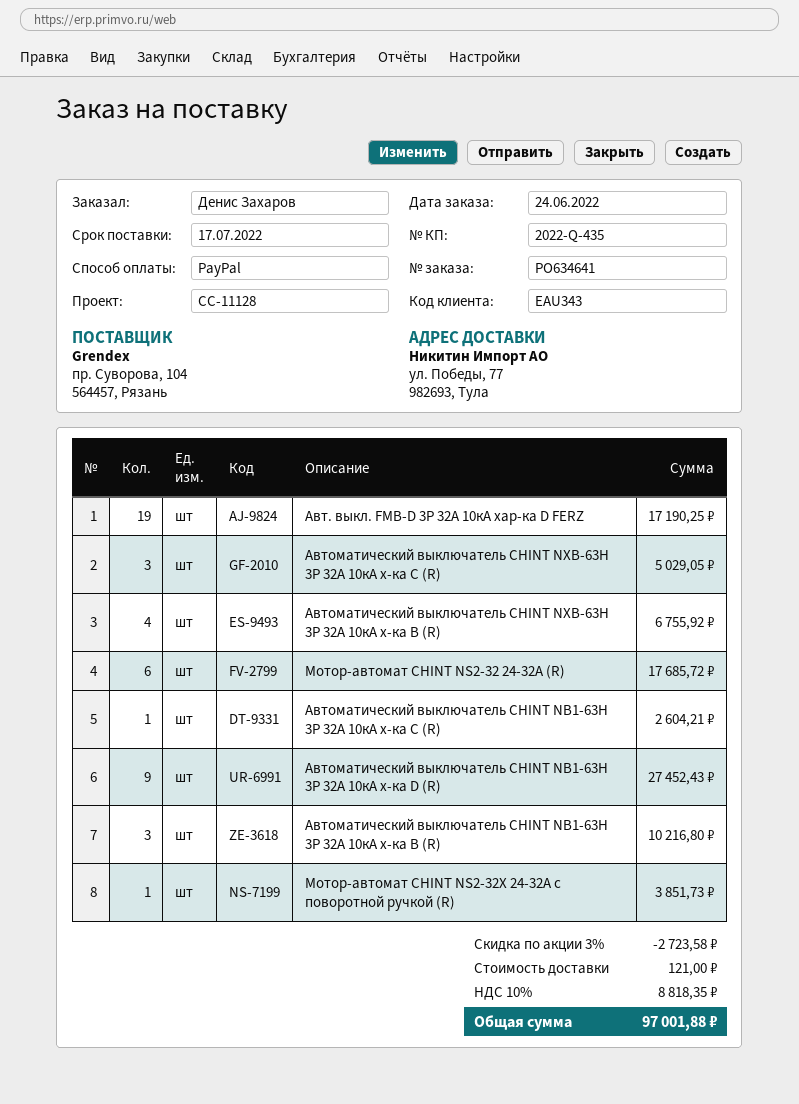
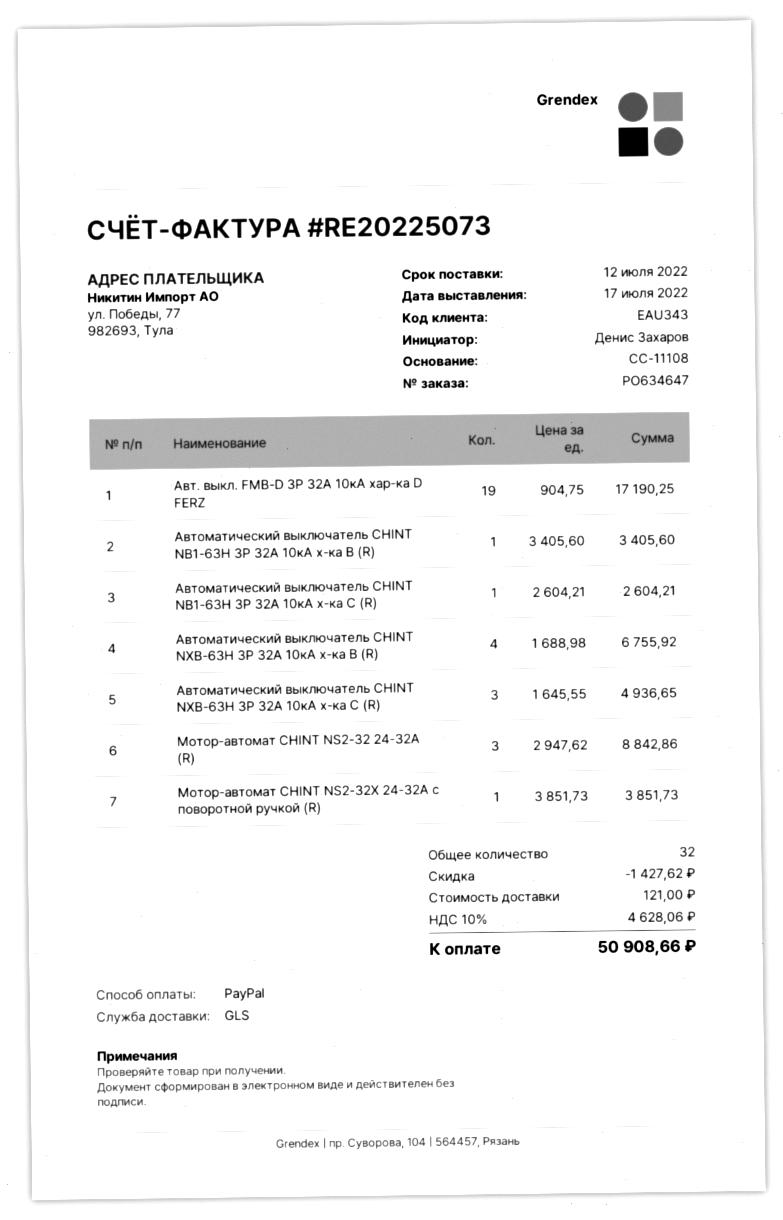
order number: PO634641 -> PO634647
delivery date: 2022-07-17 -> 2022-07-12
reference: CC-11128 -> CC-11108
Автоматический выключатель CHINT NXB-63H 3P 32A 10кА х-ка C (R): 3 for 5029.05 -> 3 for 4936.65
Мотор-автомат CHINT NS2-32 24-32A (R): 6 for 17685.72 -> 3 for 8842.86
Автоматический выключатель CHINT NB1-63H 3P 32А 10кА х-ка D (R): 9 for 27452.43 -> none
Автоматический выключатель CHINT NB1-63H 3P 32А 10кА х-ка B (R): 3 for 10216.80 -> 1 for 3405.60
discount: 2723.58 -> 1427.62
tax: 10% = 8818.35 -> 10% = 4628.06
total: 97001.88 -> 50908.66

